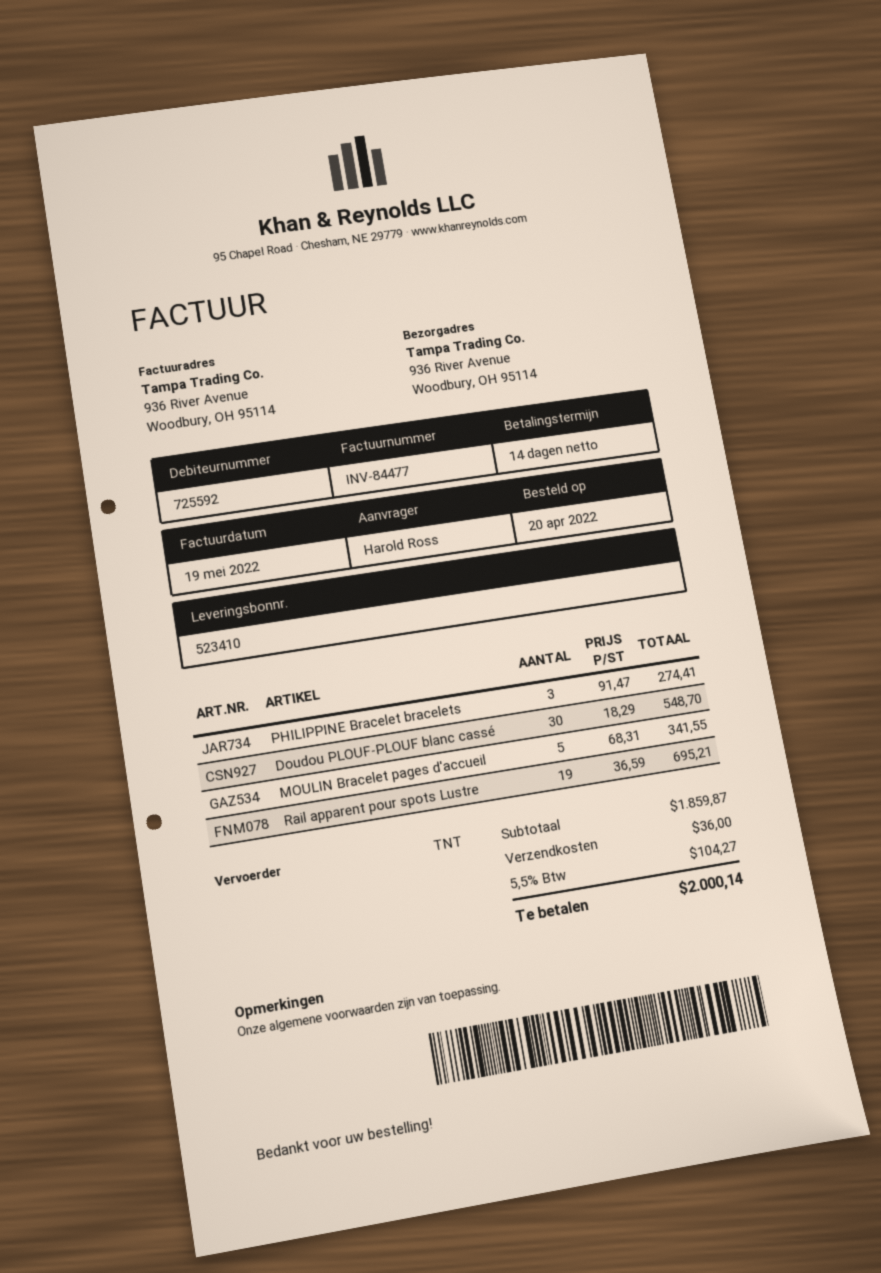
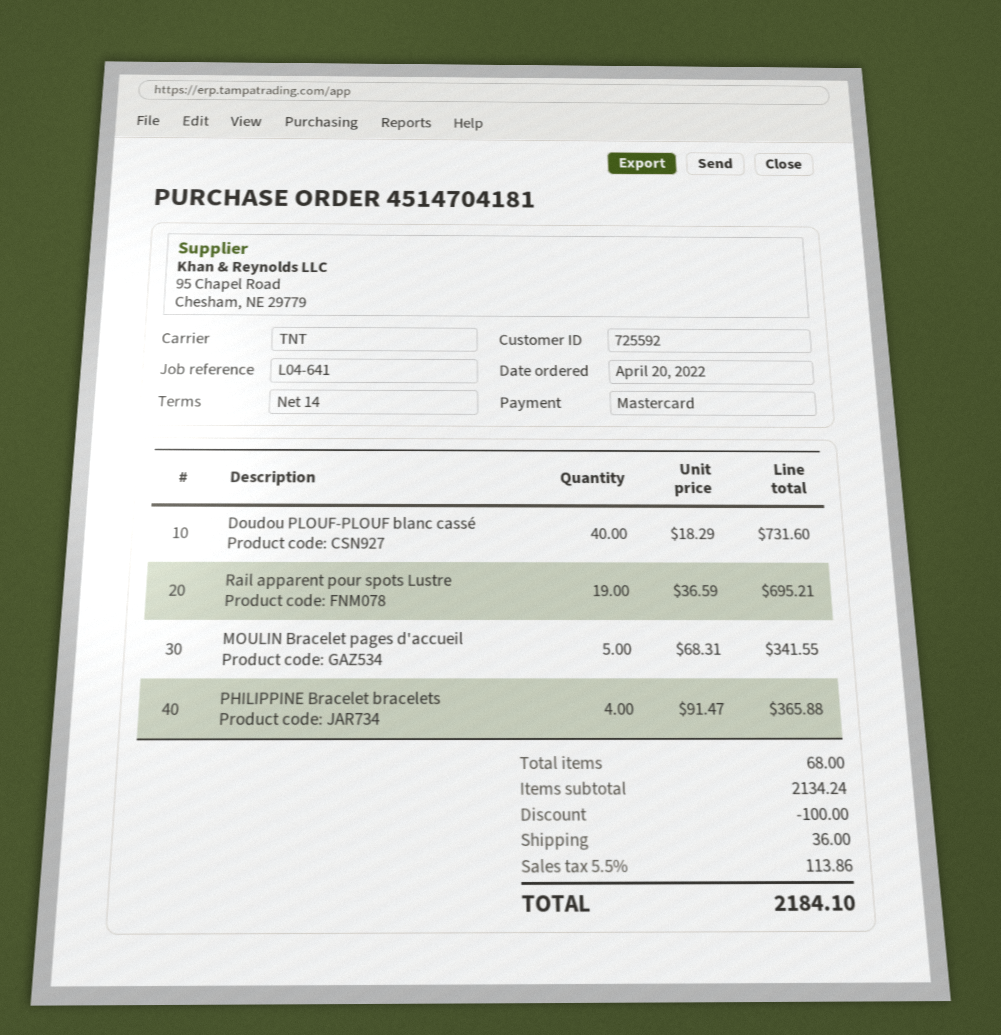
PHILIPPINE Bracelet bracelets: 3 x 91.47 = 274.41 -> 4 x 91.47 = 365.88
Doudou PLOUF-PLOUF blanc cassé: 30 x 18.29 = 548.70 -> 40 x 18.29 = 731.60
subtotal: 1859.87 -> 2134.24
discount: none -> 100.00
tax: 5.5% = 104.27 -> 5.5% = 113.86
total: 2000.14 -> 2184.10

